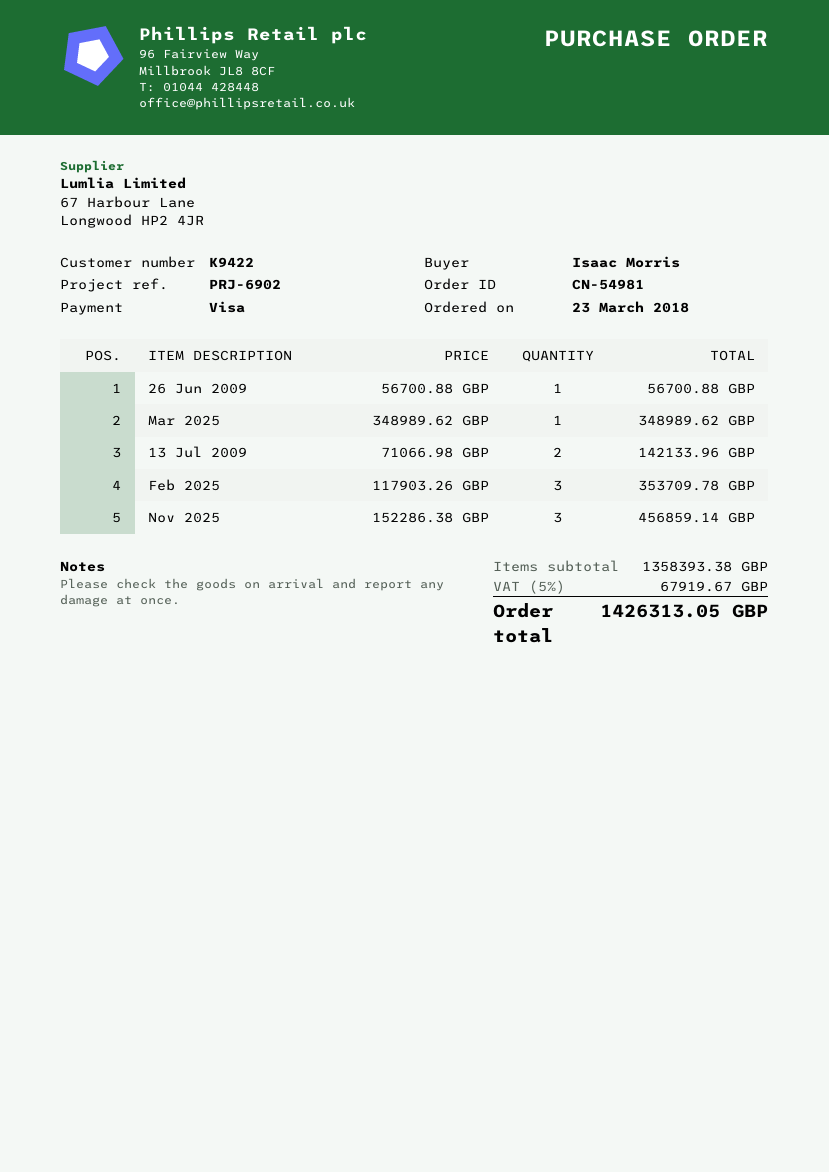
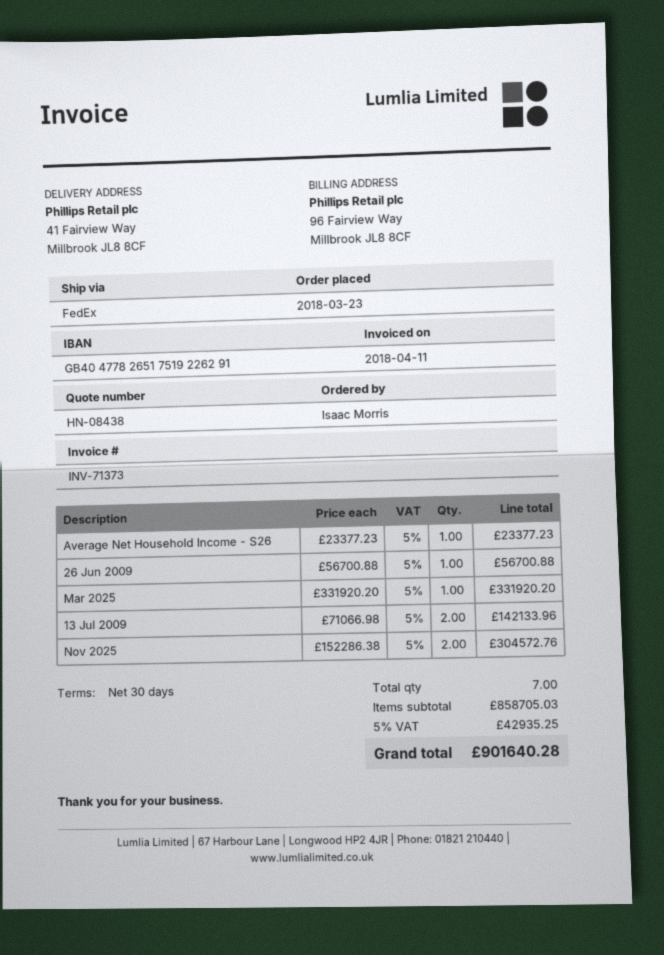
Mar 2025: 1 x 348989.62 = 348989.62 -> 1 x 331920.20 = 331920.20
Feb 2025: 3 x 117903.26 = 353709.78 -> none
Nov 2025: 3 x 152286.38 = 456859.14 -> 2 x 152286.38 = 304572.76
Average Net Household Income - S26: none -> 1 x 23377.23 = 23377.23
subtotal: 1358393.38 -> 858705.03
tax: 5% = 67919.67 -> 5% = 42935.25
total: 1426313.05 -> 901640.28

